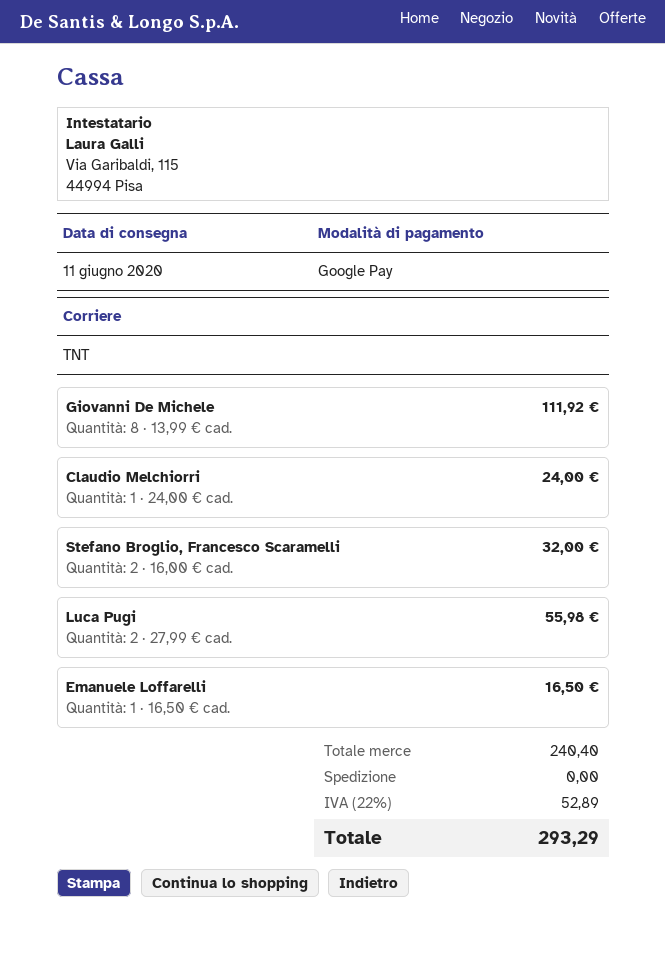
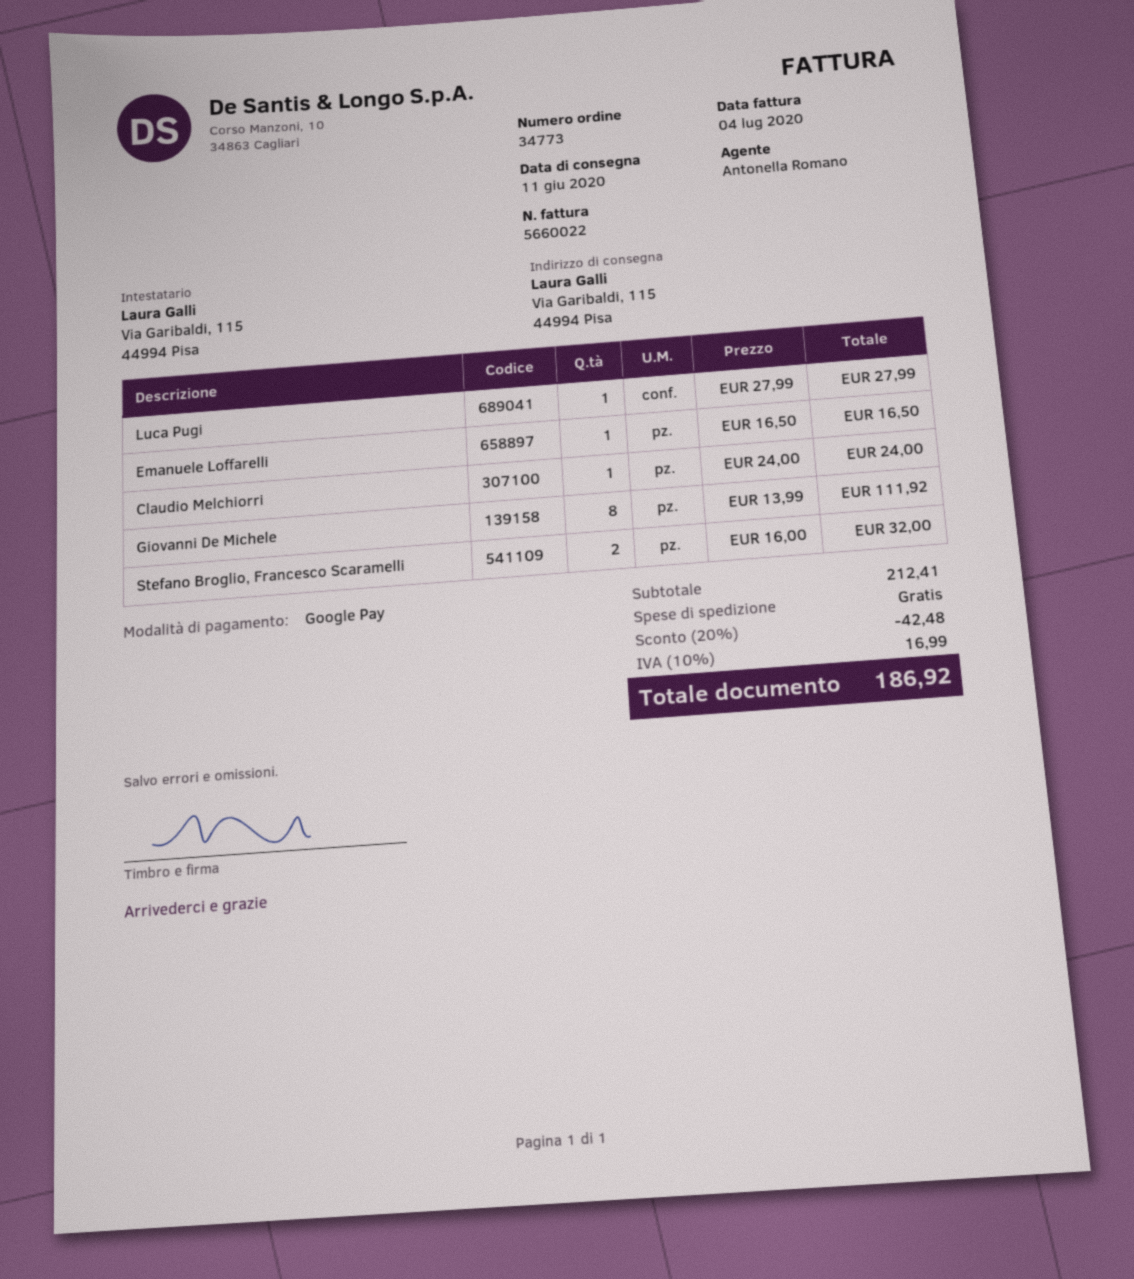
Luca Pugi: 2 x 27.99 = 55.98 -> 1 x 27.99 = 27.99
subtotal: 240.40 -> 212.41
discount: none -> 20% = 42.48
tax: 22% = 52.89 -> 10% = 16.99
total: 293.29 -> 186.92

